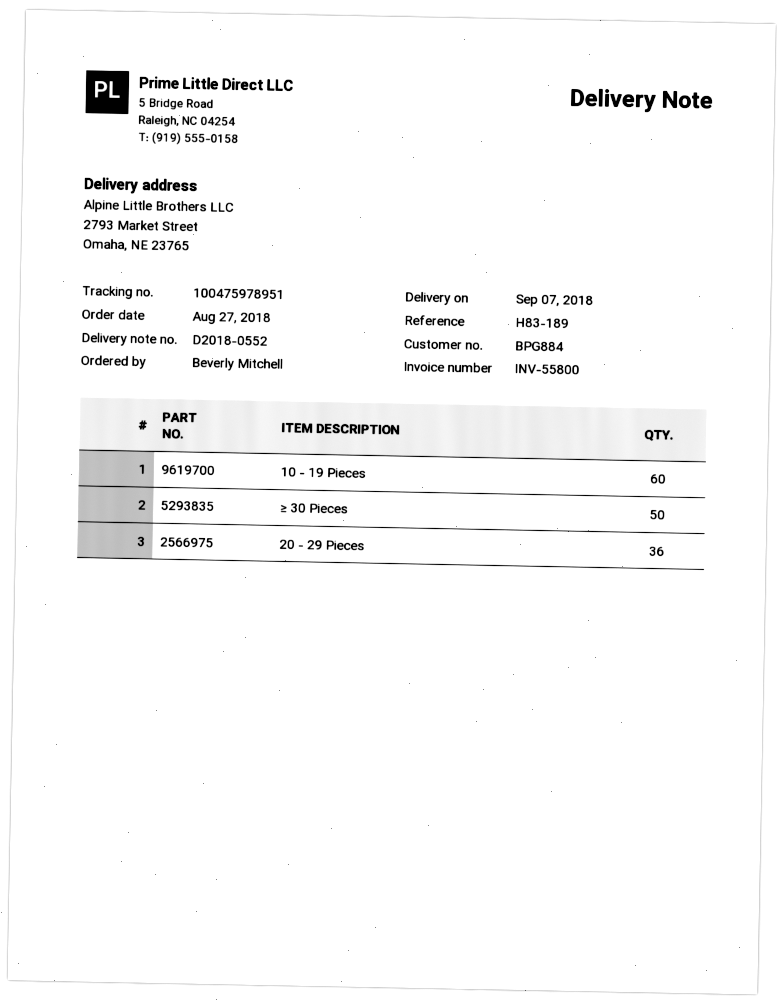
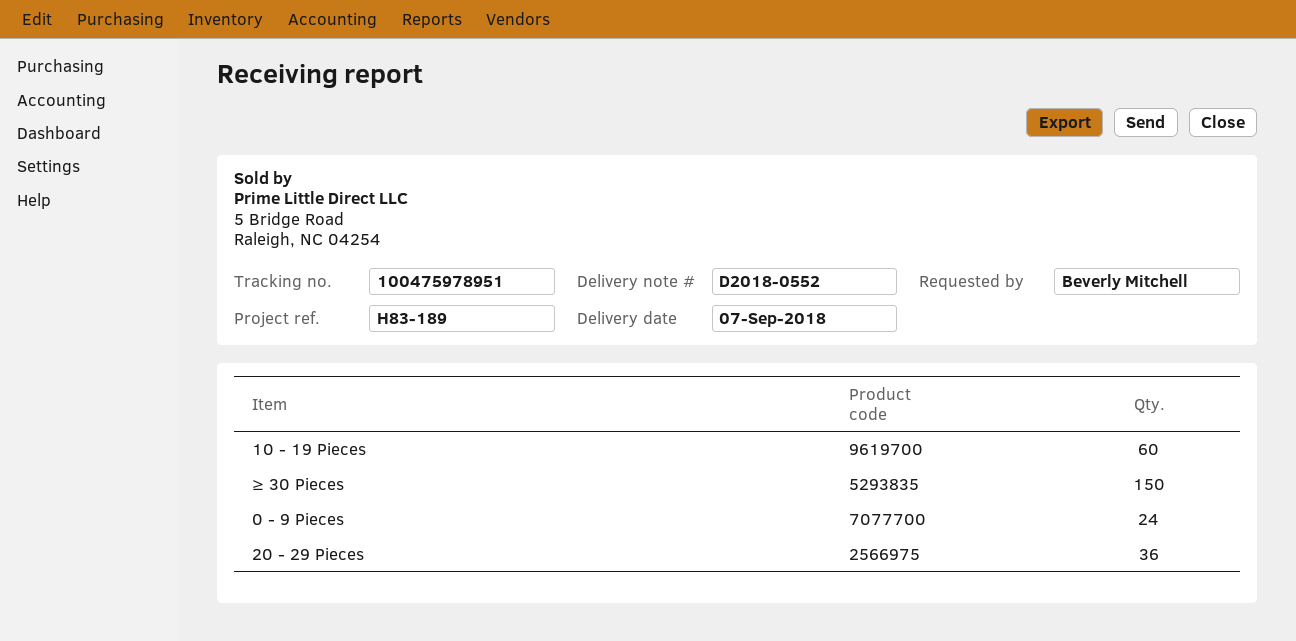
≥ 30 Pieces: 50 -> 150
0 - 9 Pieces: none -> 24

